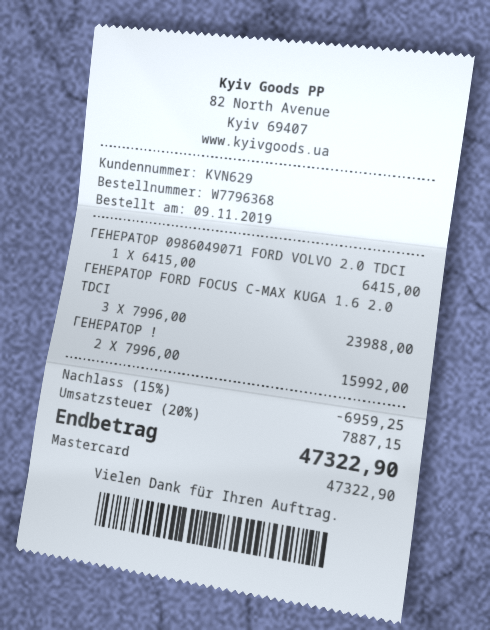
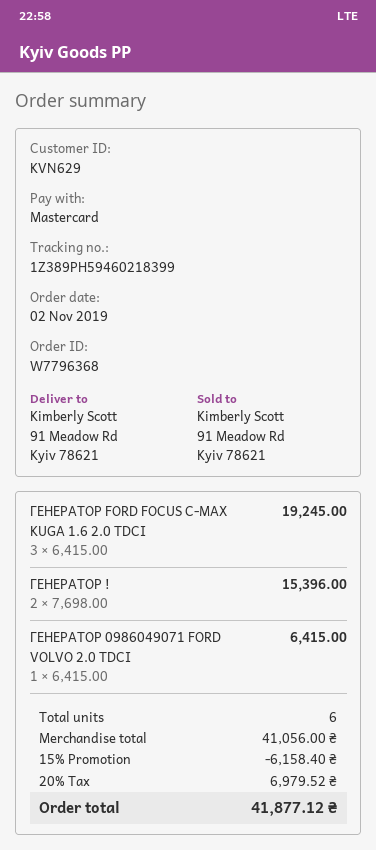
order date: 2019-11-09 -> 2019-11-02
ГЕНЕРАТОР FORD FOCUS C-MAX KUGA 1.6 2.0 TDCI: 3 x 7996.00 = 23988.00 -> 3 x 6415.00 = 19245.00
ГЕНЕРАТОР !: 2 x 7996.00 = 15992.00 -> 2 x 7698.00 = 15396.00
discount: 15% = 6959.25 -> 15% = 6158.40
tax: 20% = 7887.15 -> 20% = 6979.52
total: 47322.90 -> 41877.12

